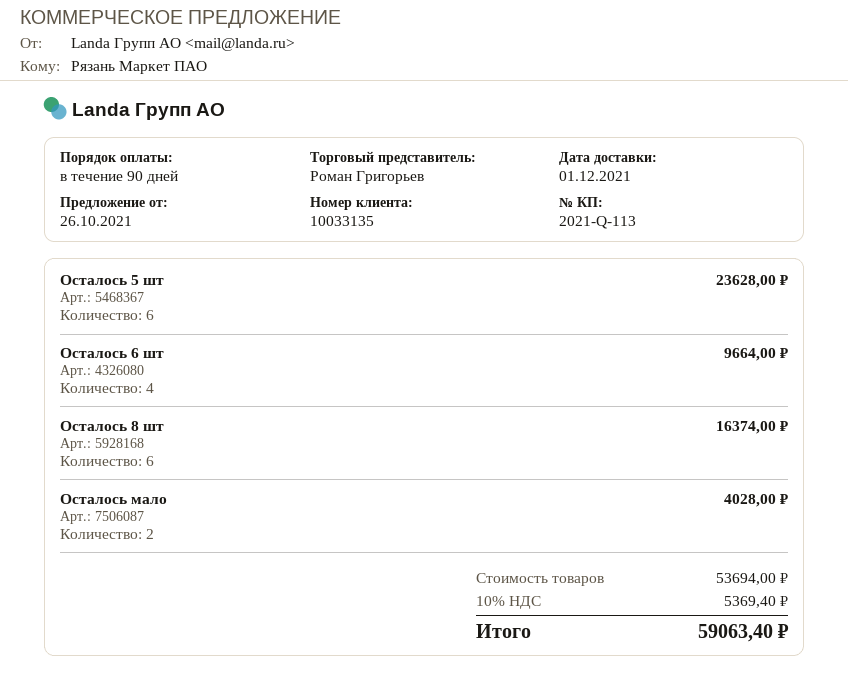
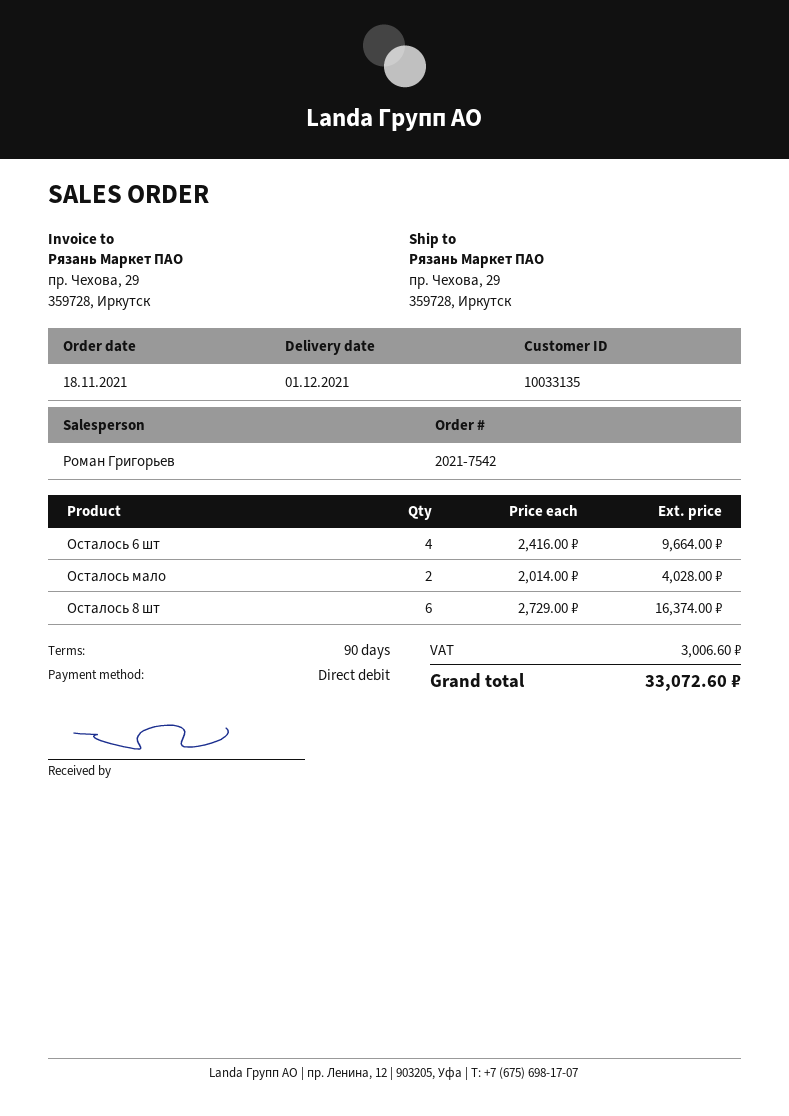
Осталось 5 шт: 6 for 23628.00 -> none
tax: 5369.40 -> 3006.60
total: 59063.40 -> 33072.60

